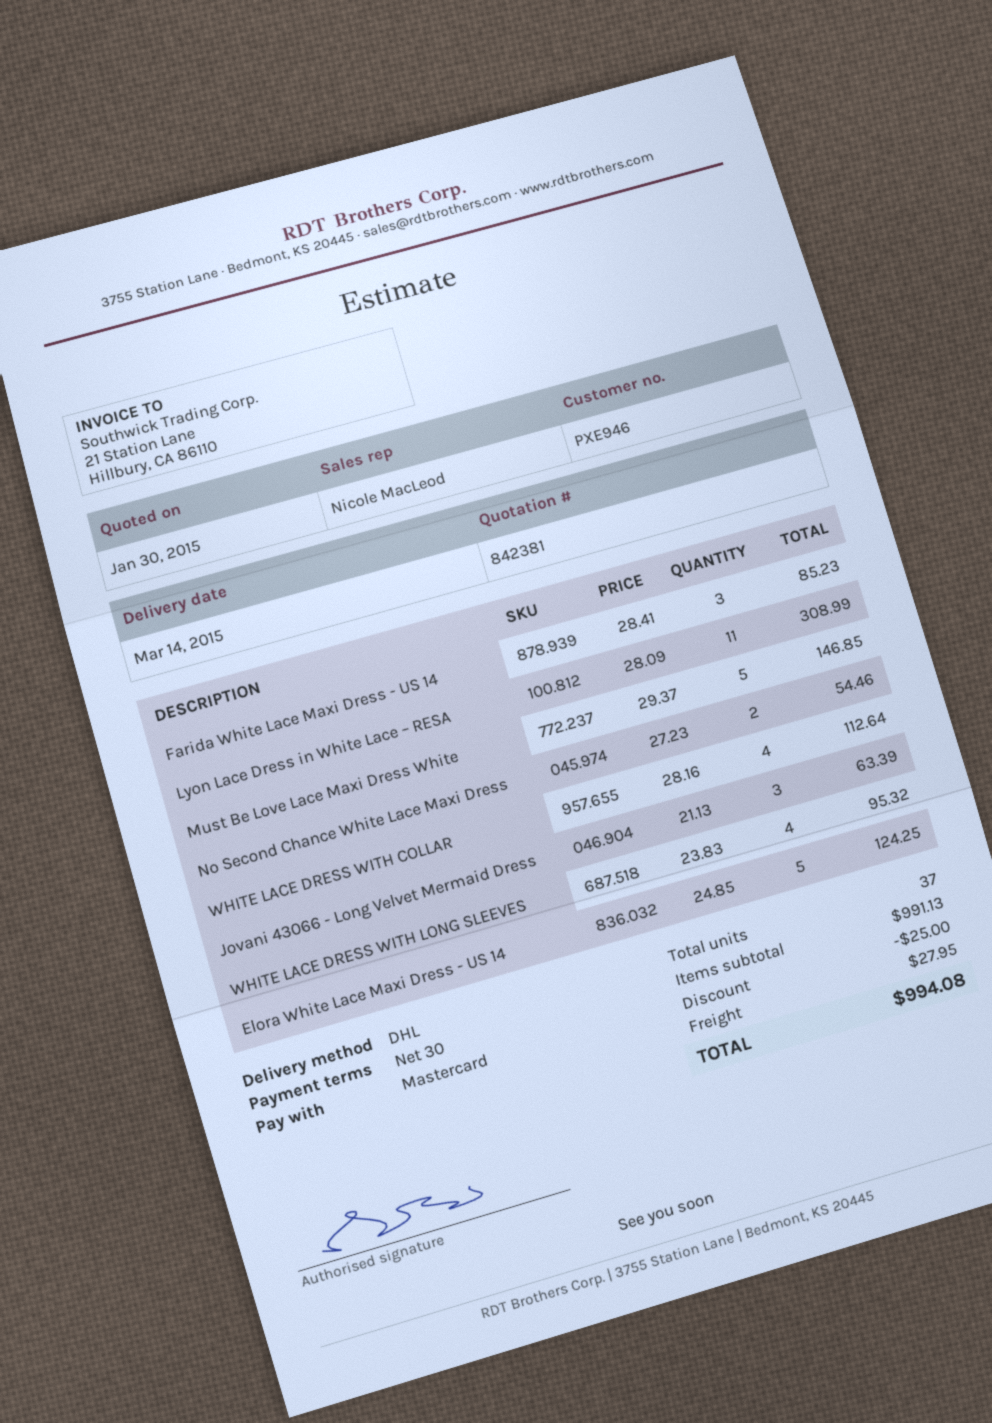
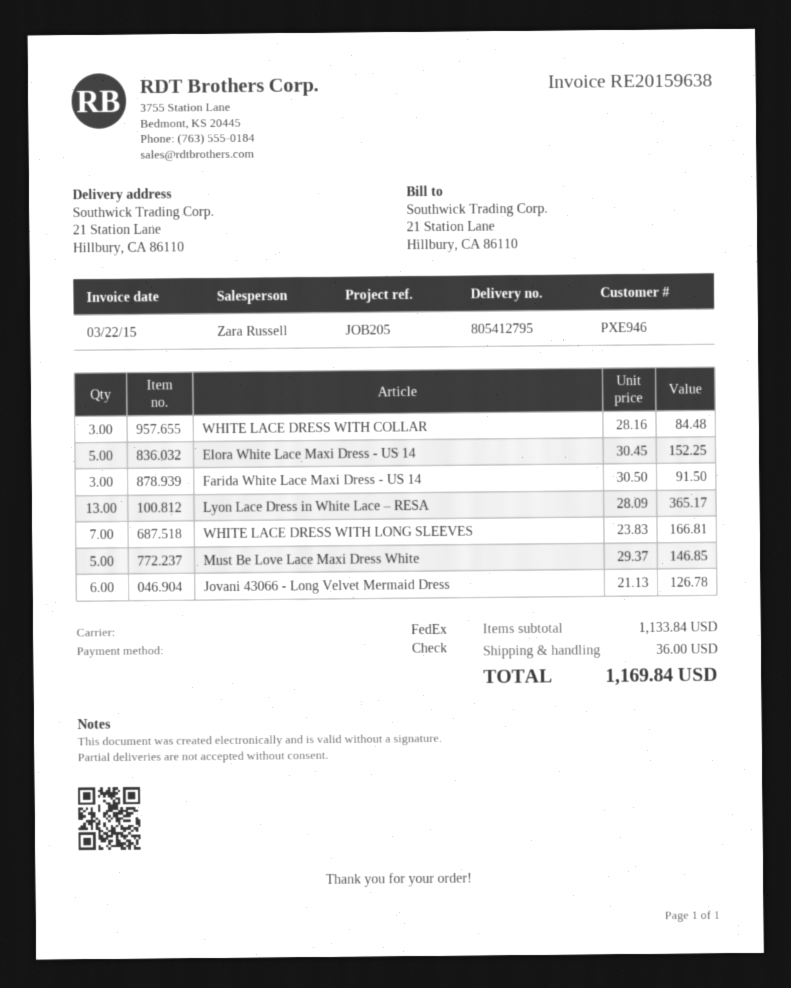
sales rep: Nicole MacLeod -> Zara Russell
payment method: Mastercard -> cheque
shipping method: DHL -> FedEx
Farida White Lace Maxi Dress - US 14: 3 x 28.41 = 85.23 -> 3 x 30.50 = 91.50
Lyon Lace Dress in White Lace – RESA: 11 x 28.09 = 308.99 -> 13 x 28.09 = 365.17
No Second Chance White Lace Maxi Dress: 2 x 27.23 = 54.46 -> none
WHITE LACE DRESS WITH COLLAR: 4 x 28.16 = 112.64 -> 3 x 28.16 = 84.48
Jovani 43066 - Long Velvet Mermaid Dress: 3 x 21.13 = 63.39 -> 6 x 21.13 = 126.78
WHITE LACE DRESS WITH LONG SLEEVES: 4 x 23.83 = 95.32 -> 7 x 23.83 = 166.81
Elora White Lace Maxi Dress - US 14: 5 x 24.85 = 124.25 -> 5 x 30.45 = 152.25
subtotal: 991.13 -> 1133.84
discount: 25.00 -> none
shipping: 27.95 -> 36.00
total: 994.08 -> 1169.84

